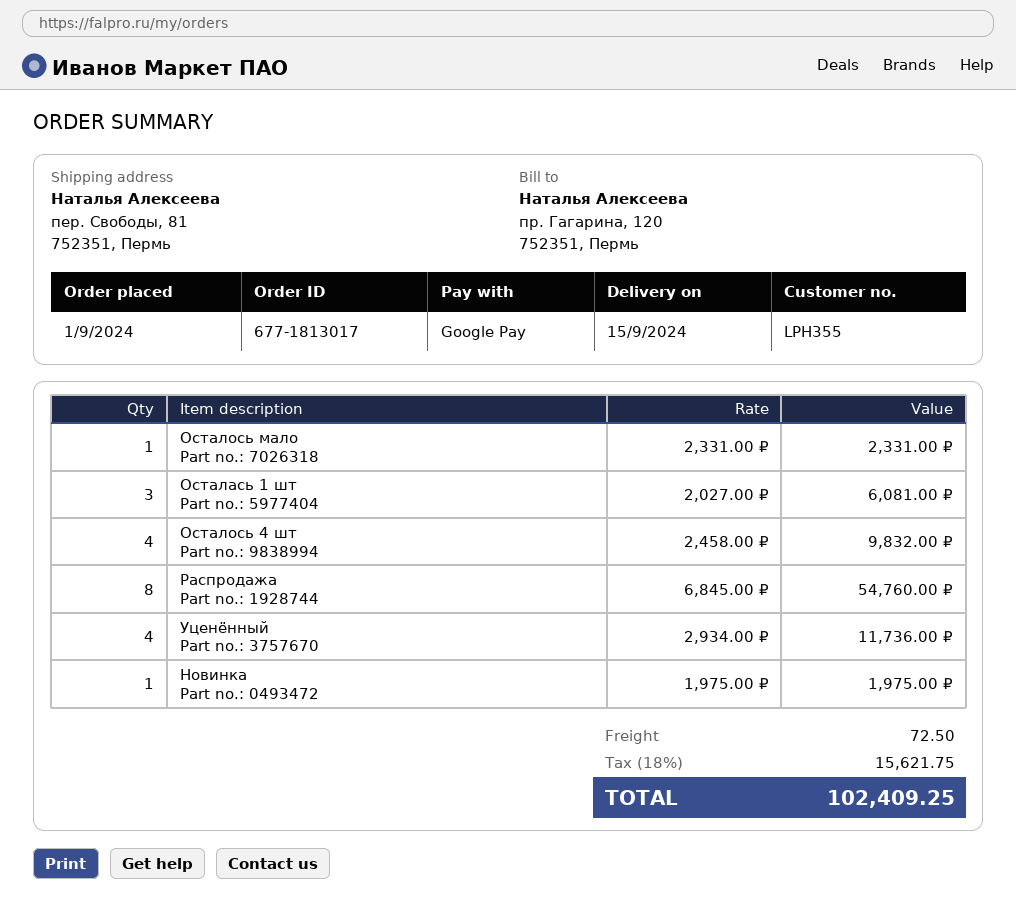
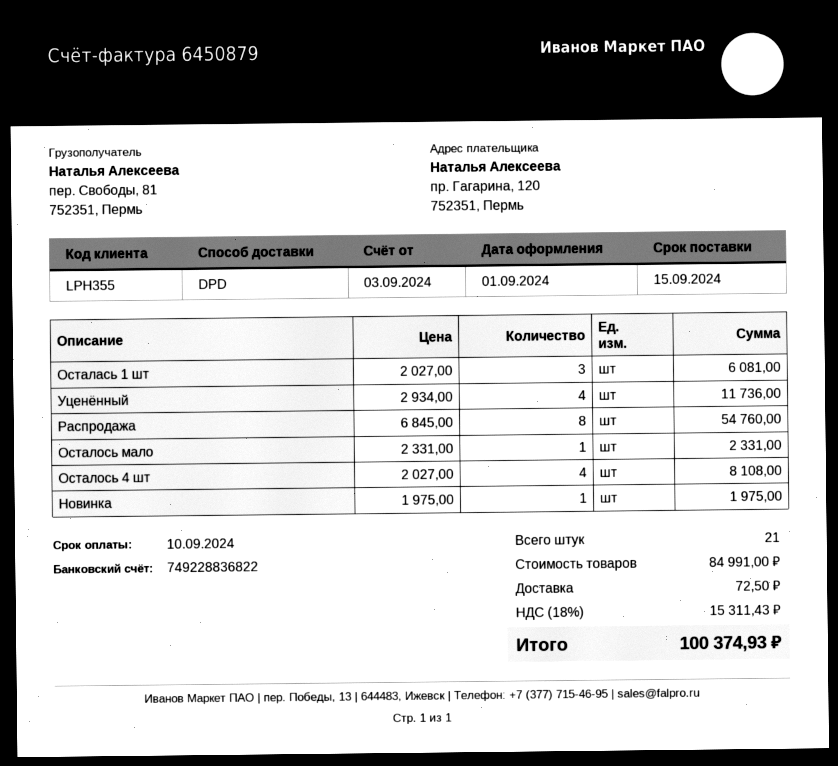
Осталось 4 шт: 4 x 2458.00 = 9832.00 -> 4 x 2027.00 = 8108.00
tax: 18% = 15621.75 -> 18% = 15311.43
total: 102409.25 -> 100374.93

